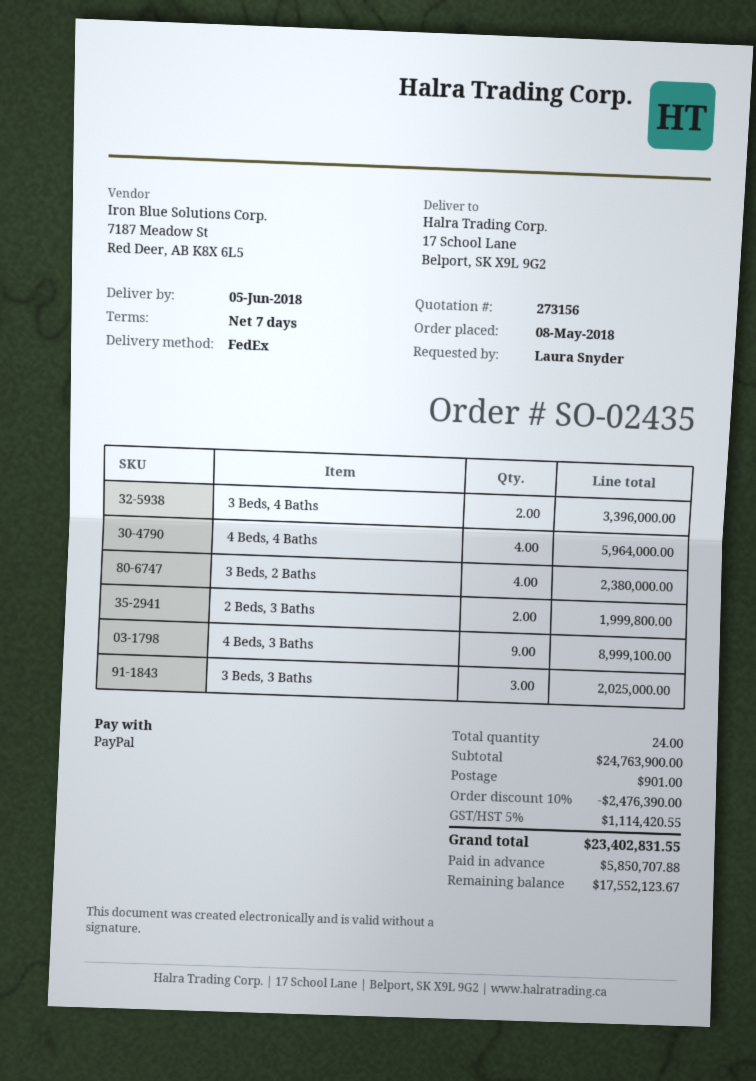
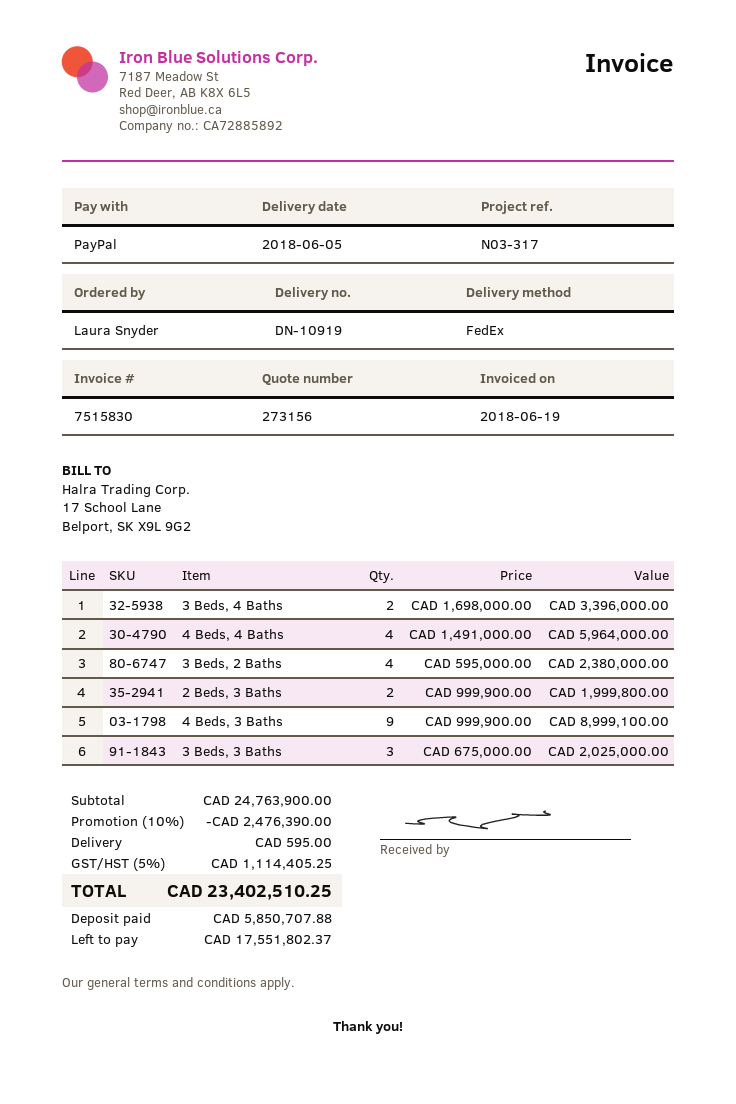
shipping: 901.00 -> 595.00
tax: 5% = 1114420.55 -> 5% = 1114405.25
total: 23402831.55 -> 23402510.25
balance: 17552123.67 -> 17551802.37

